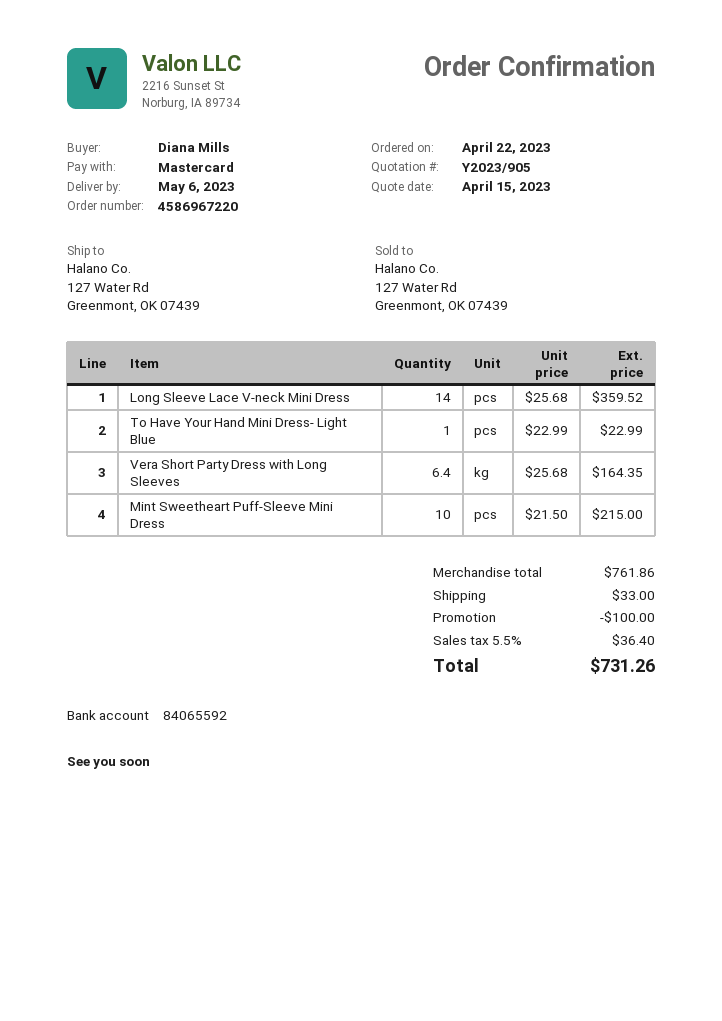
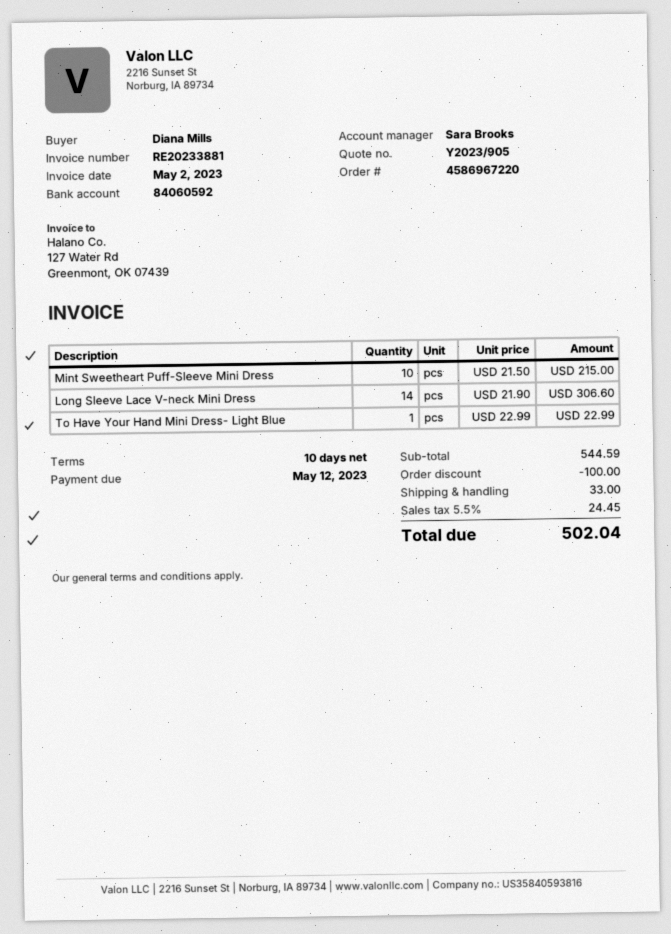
bank account: 84065592 -> 84060592
Long Sleeve Lace V-neck Mini Dress: 14 x 25.68 = 359.52 -> 14 x 21.90 = 306.60
Vera Short Party Dress with Long Sleeves: 6.4 x 25.68 = 164.35 -> none
subtotal: 761.86 -> 544.59
tax: 5.5% = 36.40 -> 5.5% = 24.45
total: 731.26 -> 502.04

